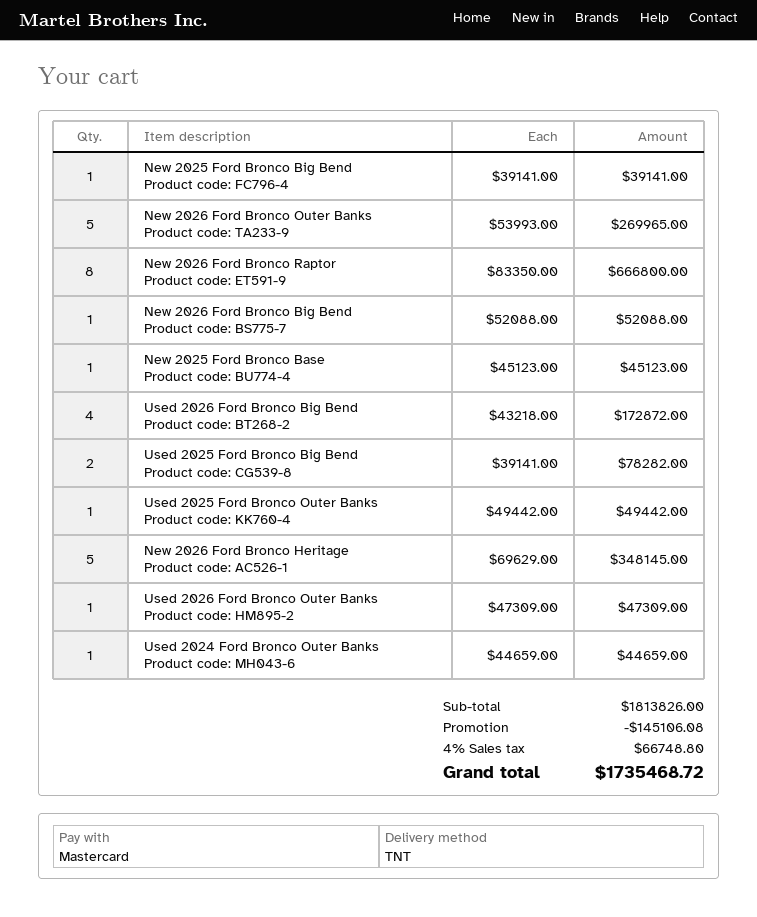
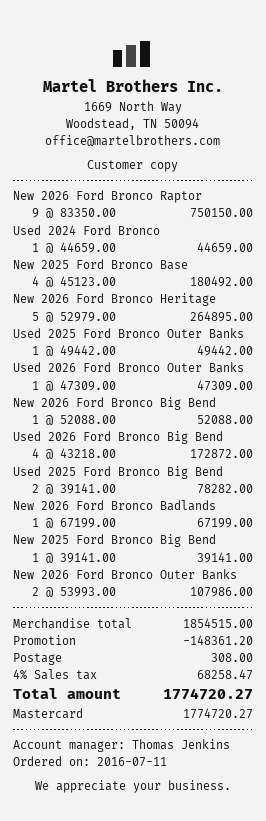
New 2026 Ford Bronco Outer Banks: 5 x 53993.00 = 269965.00 -> 2 x 53993.00 = 107986.00
New 2026 Ford Bronco Raptor: 8 x 83350.00 = 666800.00 -> 9 x 83350.00 = 750150.00
New 2025 Ford Bronco Base: 1 x 45123.00 = 45123.00 -> 4 x 45123.00 = 180492.00
New 2026 Ford Bronco Heritage: 5 x 69629.00 = 348145.00 -> 5 x 52979.00 = 264895.00
New 2026 Ford Bronco Badlands: none -> 1 x 67199.00 = 67199.00
subtotal: 1813826.00 -> 1854515.00
discount: 145106.08 -> 148361.20
shipping: none -> 308.00
tax: 4% = 66748.80 -> 4% = 68258.47
total: 1735468.72 -> 1774720.27

